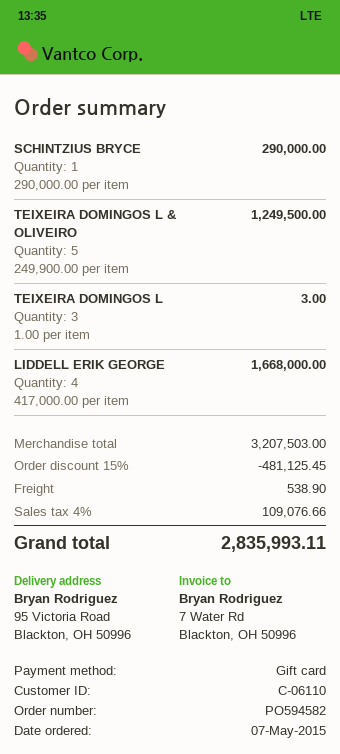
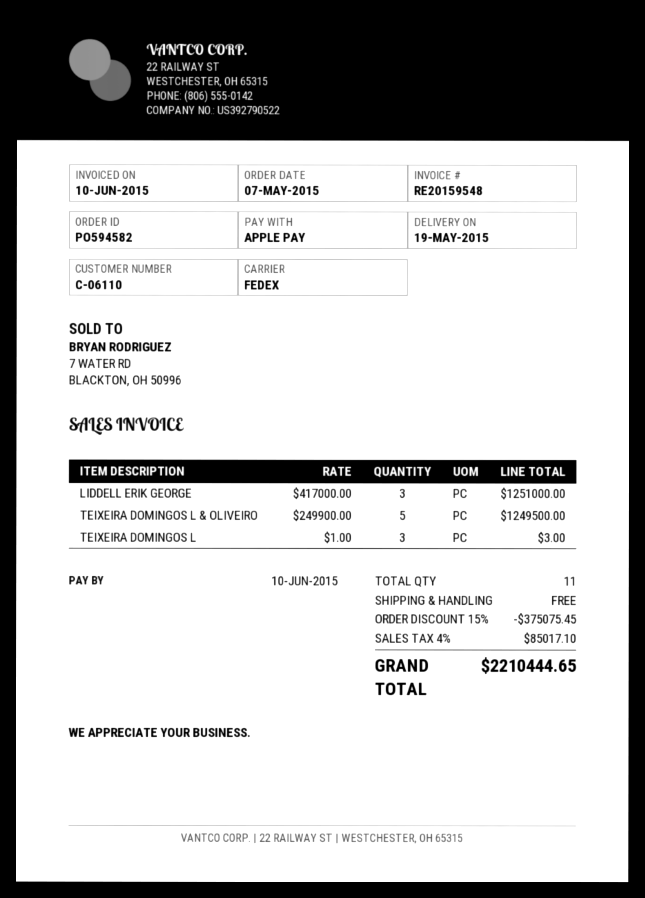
payment method: gift card -> Apple Pay
SCHINTZIUS BRYCE: 1 x 290000.00 = 290000.00 -> none
LIDDELL ERIK GEORGE: 4 x 417000.00 = 1668000.00 -> 3 x 417000.00 = 1251000.00
discount: 15% = 481125.45 -> 15% = 375075.45
shipping: 538.90 -> 0.00
tax: 4% = 109076.66 -> 4% = 85017.10
total: 2835993.11 -> 2210444.65

